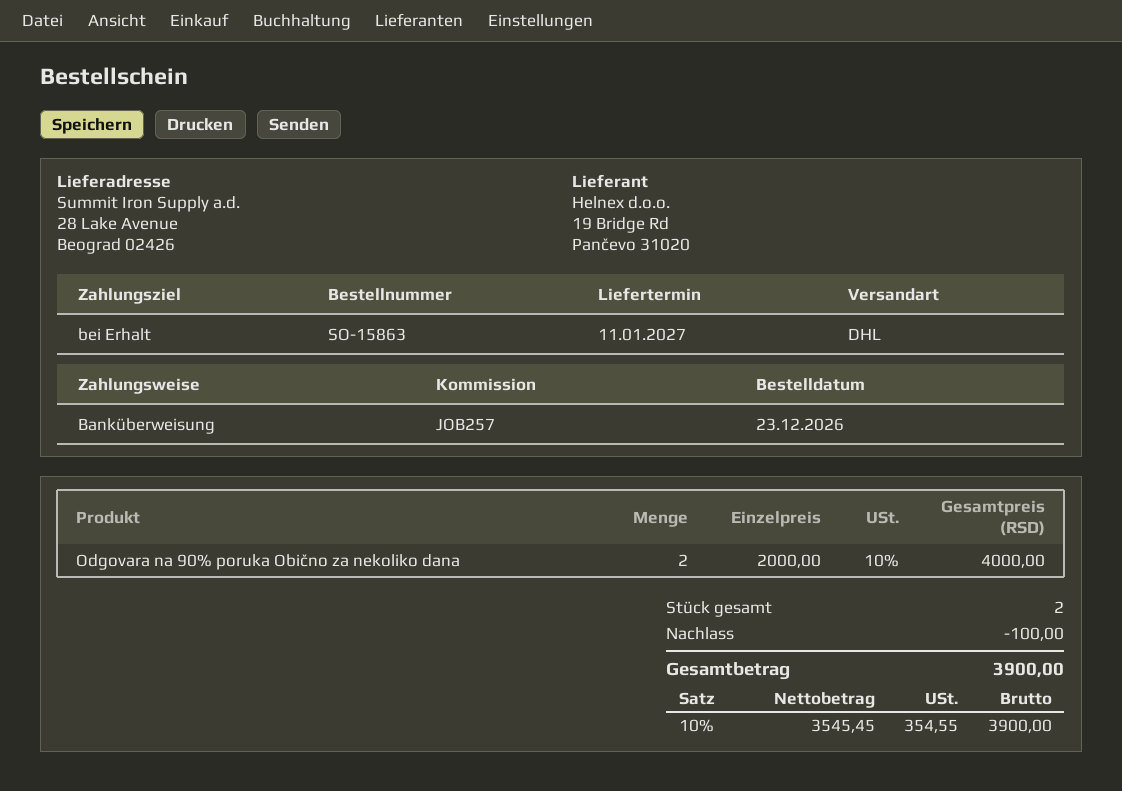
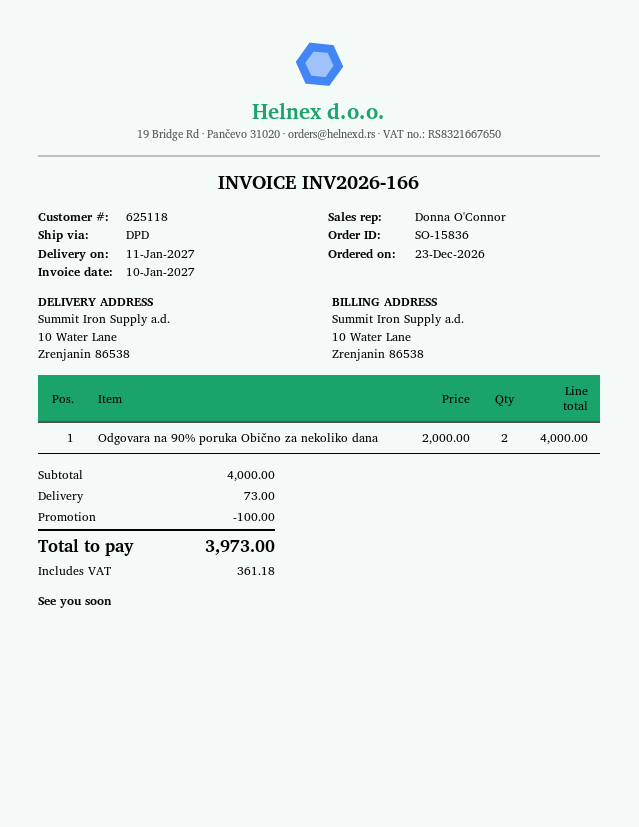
order number: SO-15863 -> SO-15836
shipping method: DHL -> DPD
ship to: 28 Lake Avenue, Beograd 02426 -> 10 Water Lane, Zrenjanin 86538
shipping: none -> 73.00
tax: 354.55 -> 361.18
total: 3900.00 -> 3973.00

